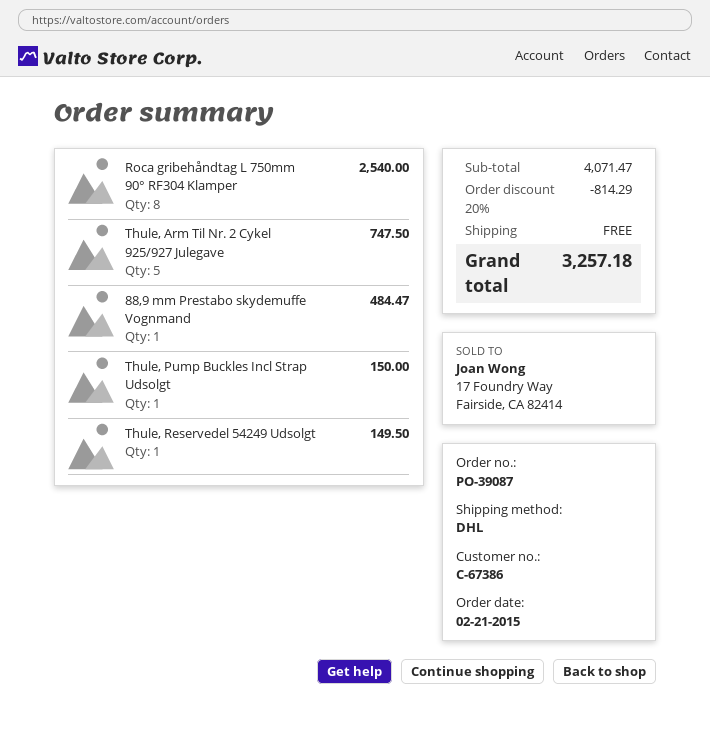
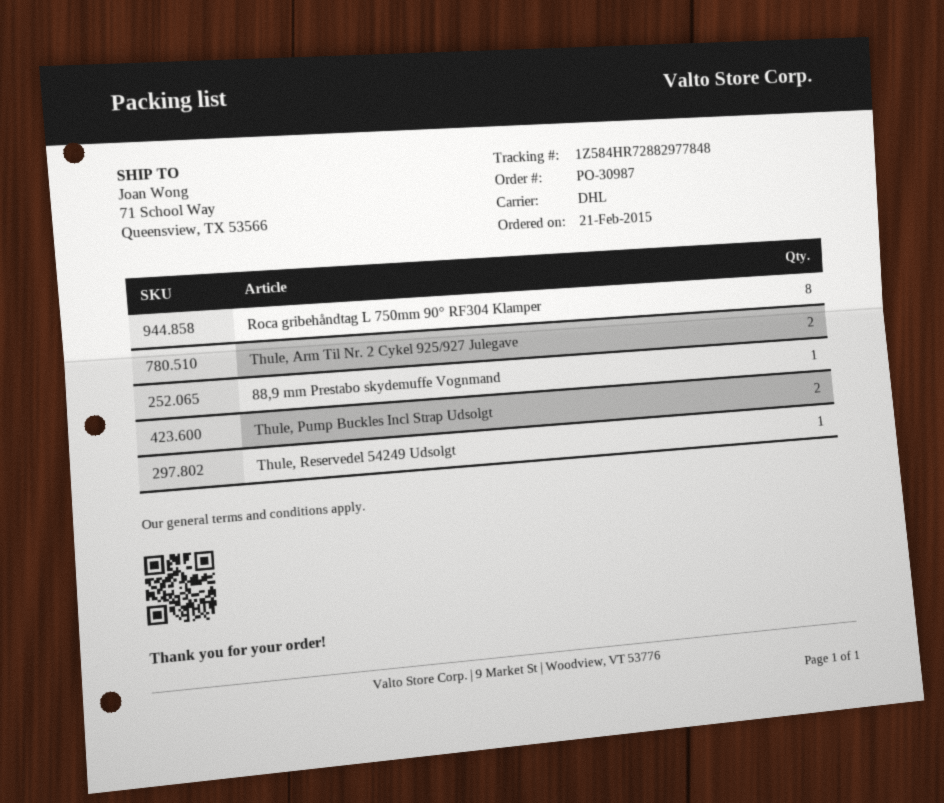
order number: PO-39087 -> PO-30987
Thule, Arm Til Nr. 2 Cykel 925/927 Julegave: 5 -> 2
Thule, Pump Buckles Incl Strap Udsolgt: 1 -> 2

